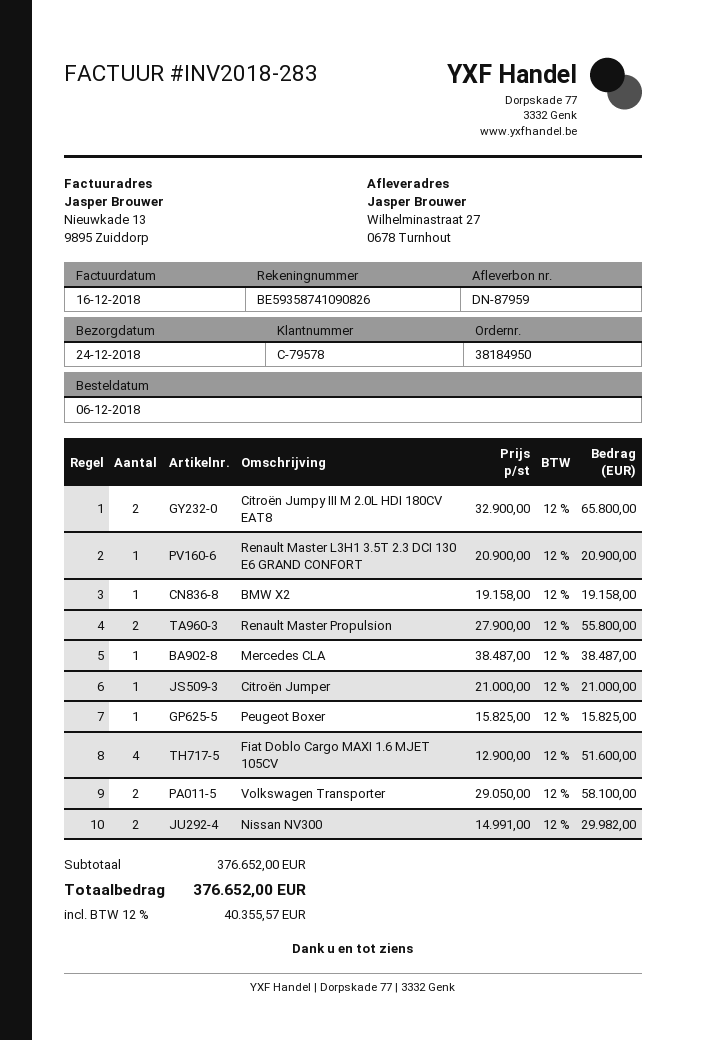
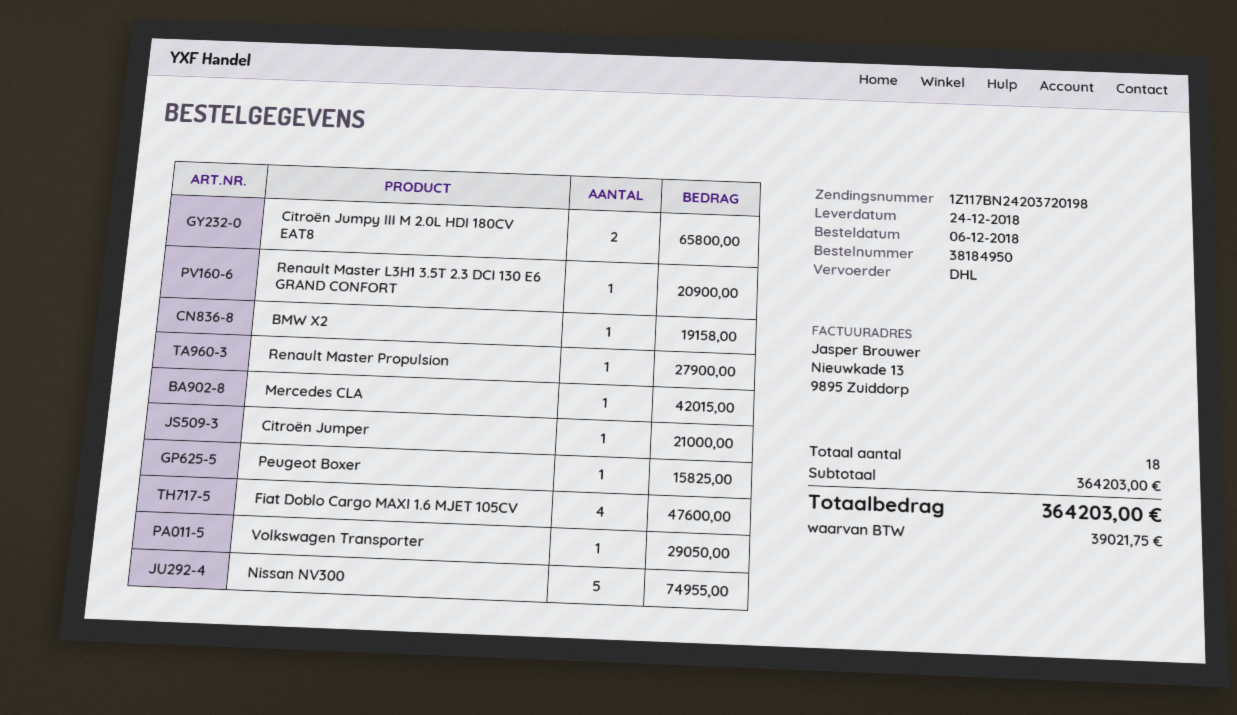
Renault Master Propulsion: 2 for 55800.00 -> 1 for 27900.00
Mercedes CLA: 1 for 38487.00 -> 1 for 42015.00
Fiat Doblo Cargo MAXI 1.6 MJET 105CV: 4 for 51600.00 -> 4 for 47600.00
Volkswagen Transporter: 2 for 58100.00 -> 1 for 29050.00
Nissan NV300: 2 for 29982.00 -> 5 for 74955.00
subtotal: 376652.00 -> 364203.00
tax: 40355.57 -> 39021.75
total: 376652.00 -> 364203.00

